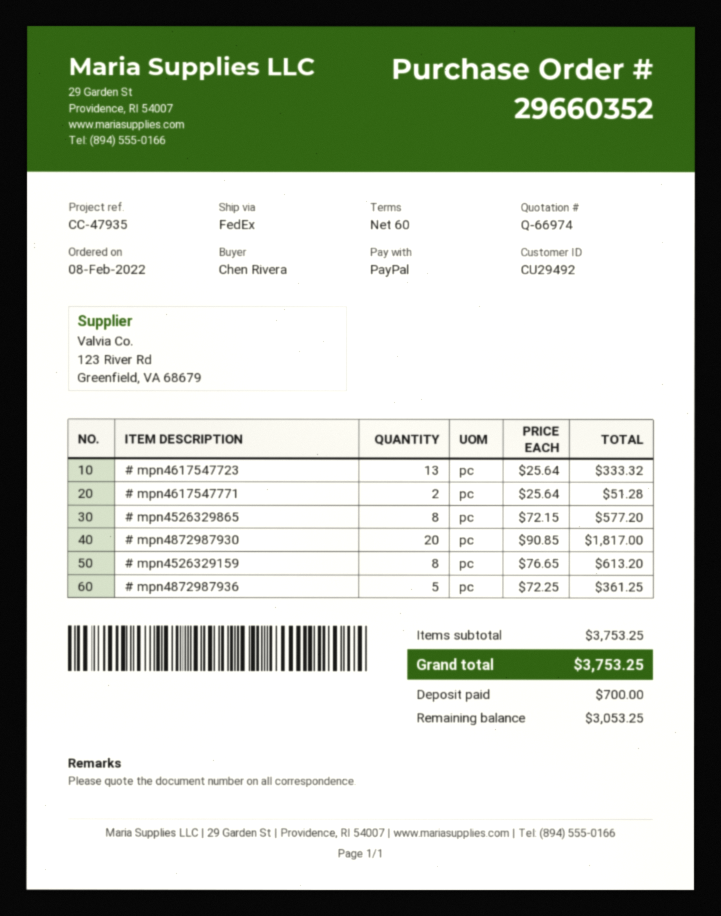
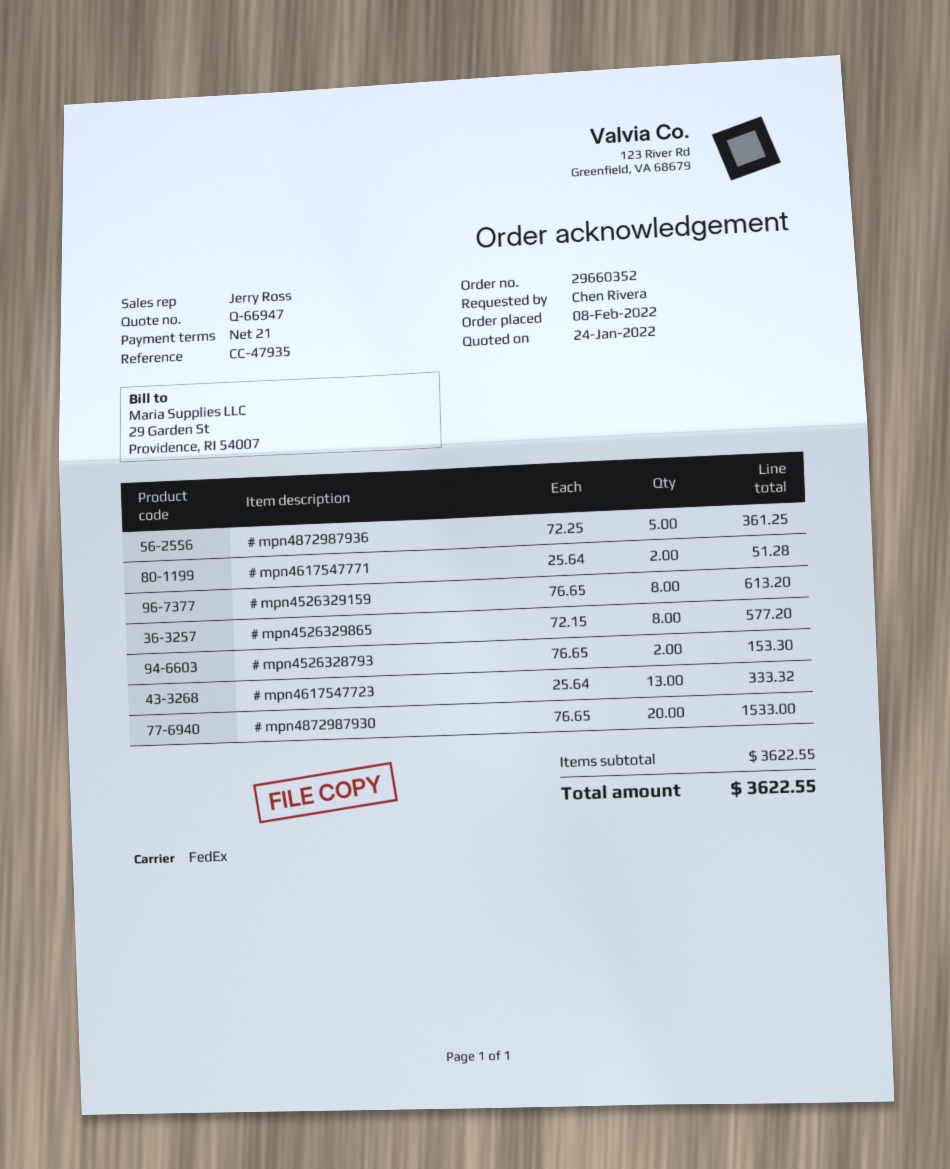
quote number: Q-66974 -> Q-66947
payment terms: 60 days -> 21 days
# mpn4872987930: 20 x 90.85 = 1817.00 -> 20 x 76.65 = 1533.00
# mpn4526328793: none -> 2 x 76.65 = 153.30
subtotal: 3753.25 -> 3622.55
total: 3753.25 -> 3622.55

